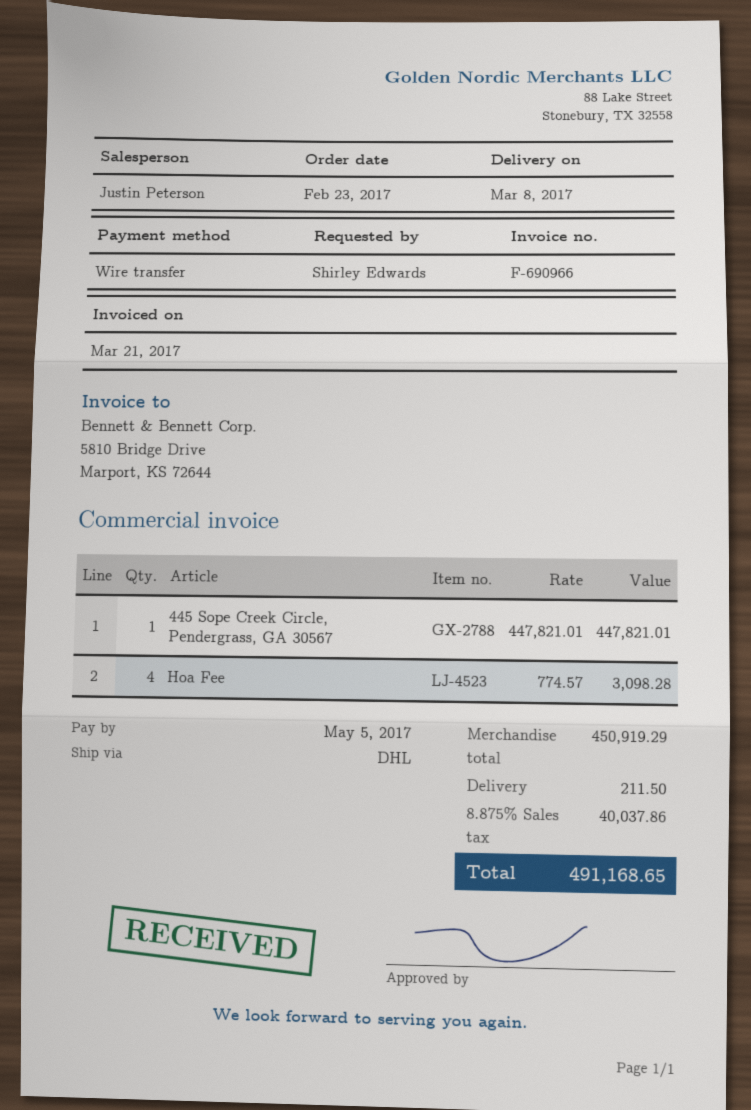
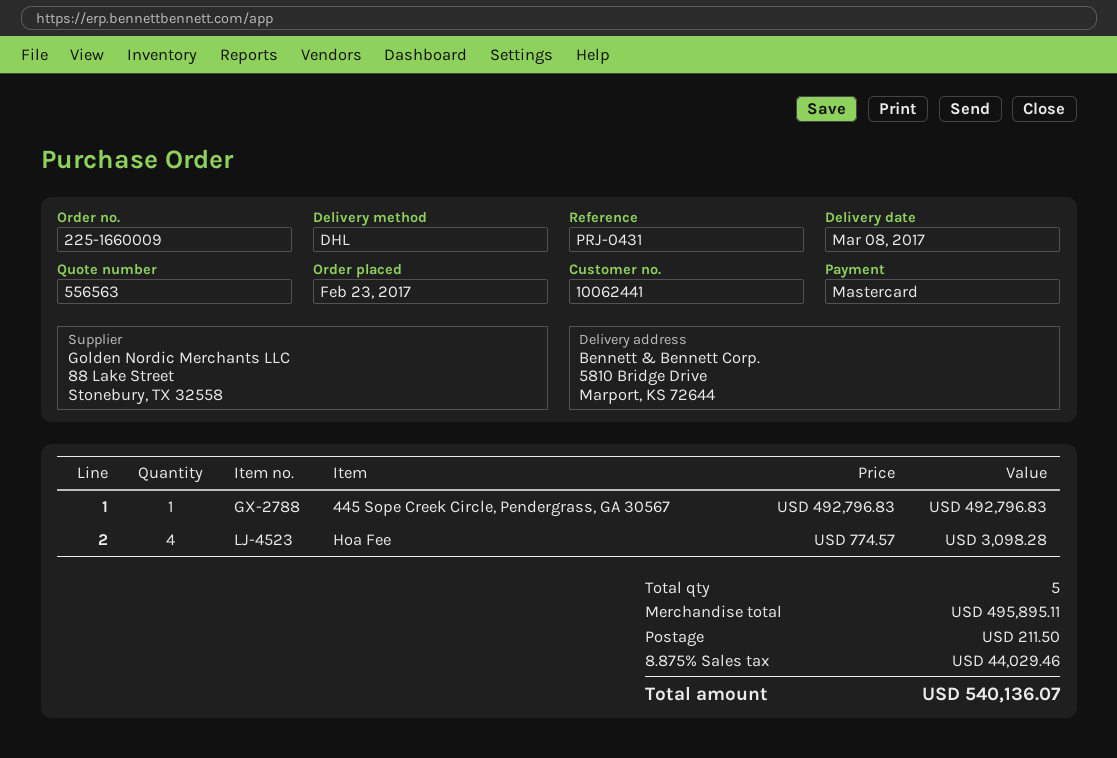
payment method: bank transfer -> Mastercard
445 Sope Creek Circle, Pendergrass, GA 30567: 1 x 447821.01 = 447821.01 -> 1 x 492796.83 = 492796.83
subtotal: 450919.29 -> 495895.11
tax: 8.875% = 40037.86 -> 8.875% = 44029.46
total: 491168.65 -> 540136.07

